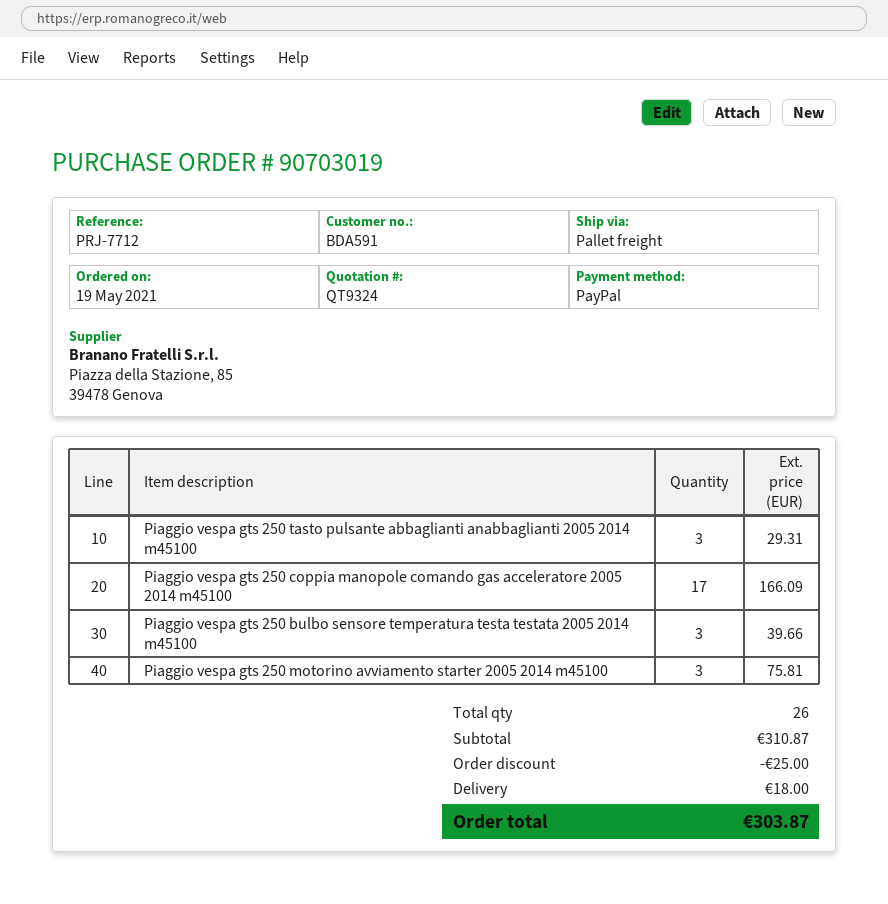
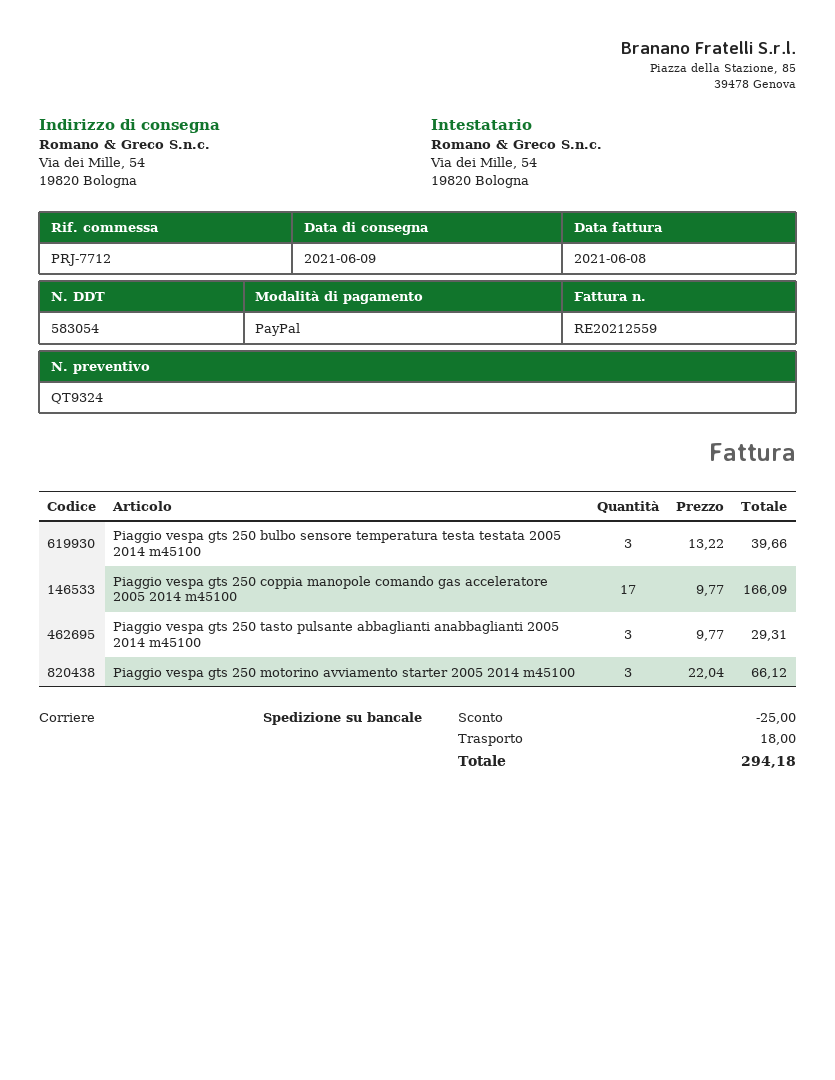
Piaggio vespa gts 250 motorino avviamento starter 2005 2014 m45100: 3 for 75.81 -> 3 for 66.12
total: 303.87 -> 294.18

